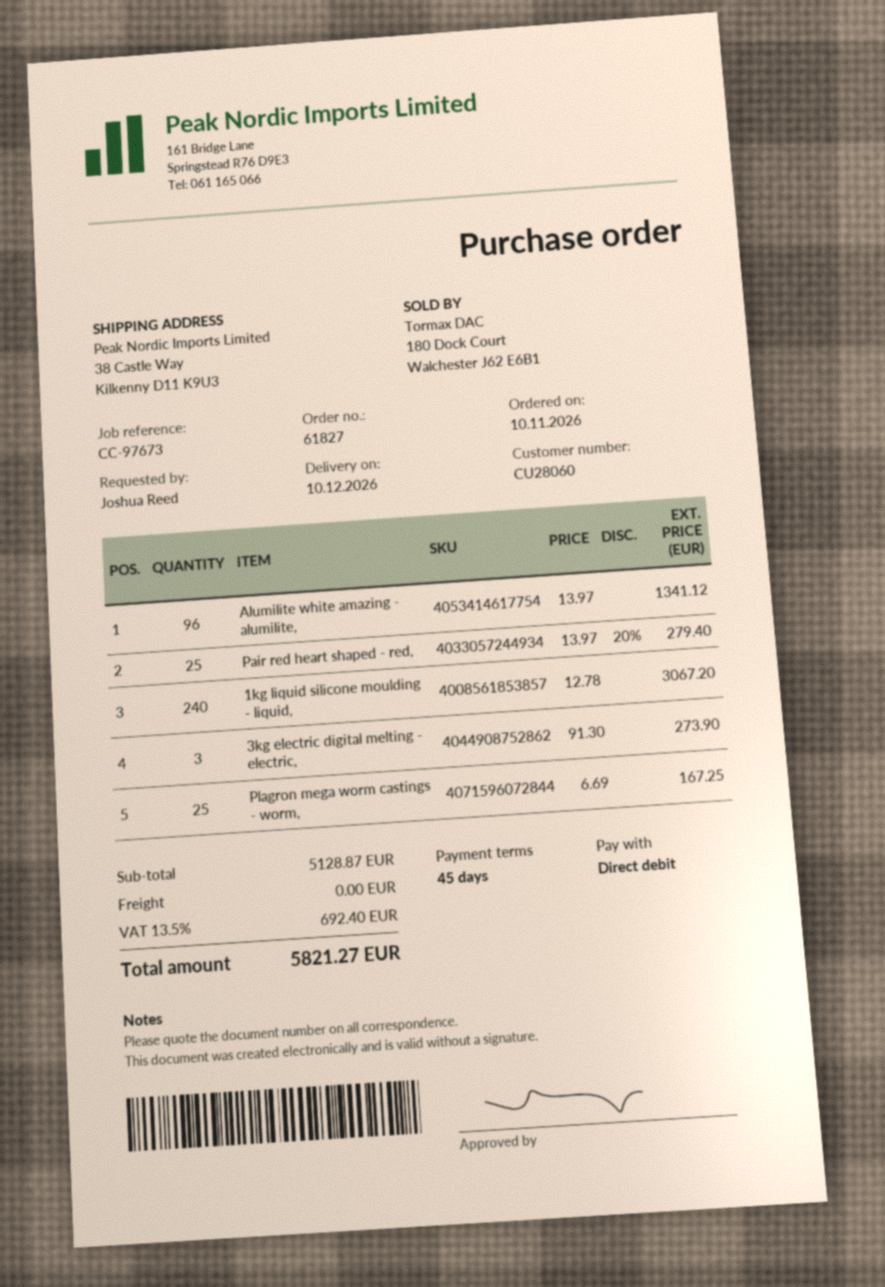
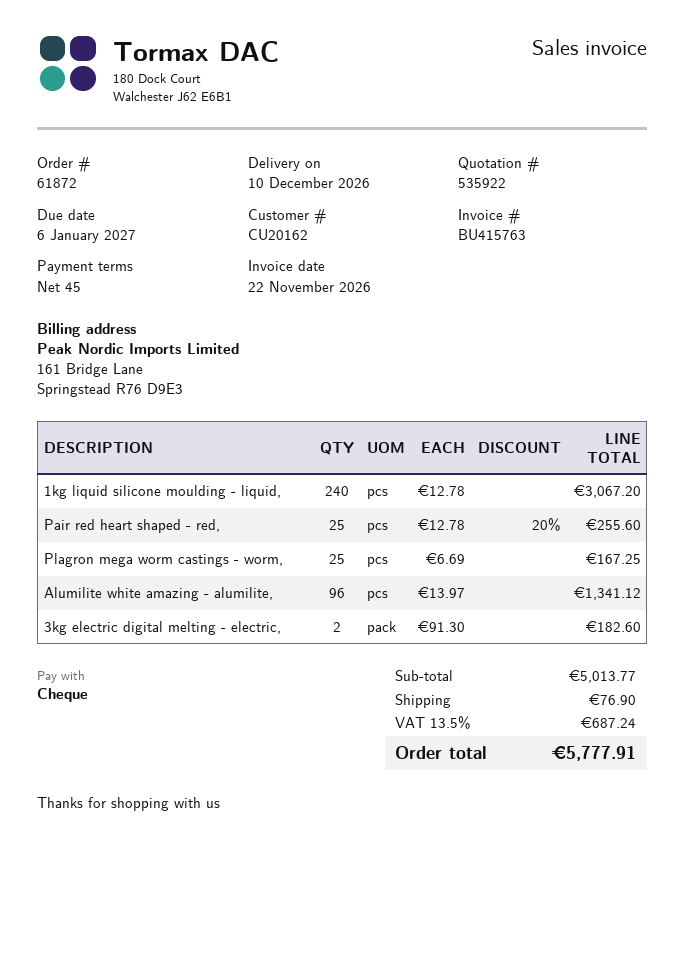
order number: 61827 -> 61872
customer number: CU28060 -> CU20162
payment method: direct debit -> cheque
Pair red heart shaped - red,: 25 x 13.97 - 20% = 279.40 -> 25 x 12.78 - 20% = 255.60
3kg electric digital melting - electric,: 3 x 91.30 = 273.90 -> 2 x 91.30 = 182.60
subtotal: 5128.87 -> 5013.77
shipping: 0.00 -> 76.90
tax: 13.5% = 692.40 -> 13.5% = 687.24
total: 5821.27 -> 5777.91

